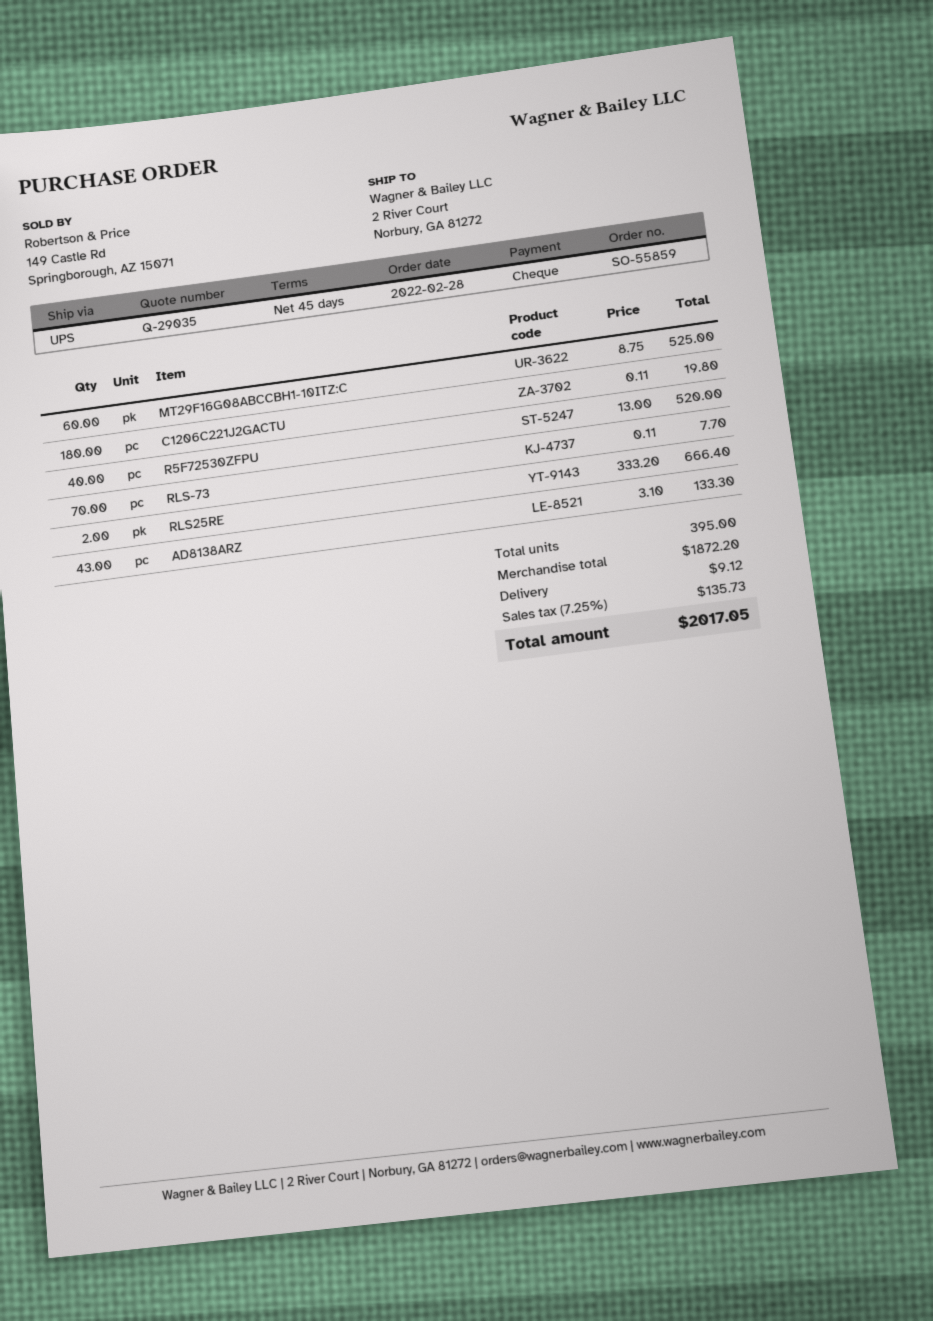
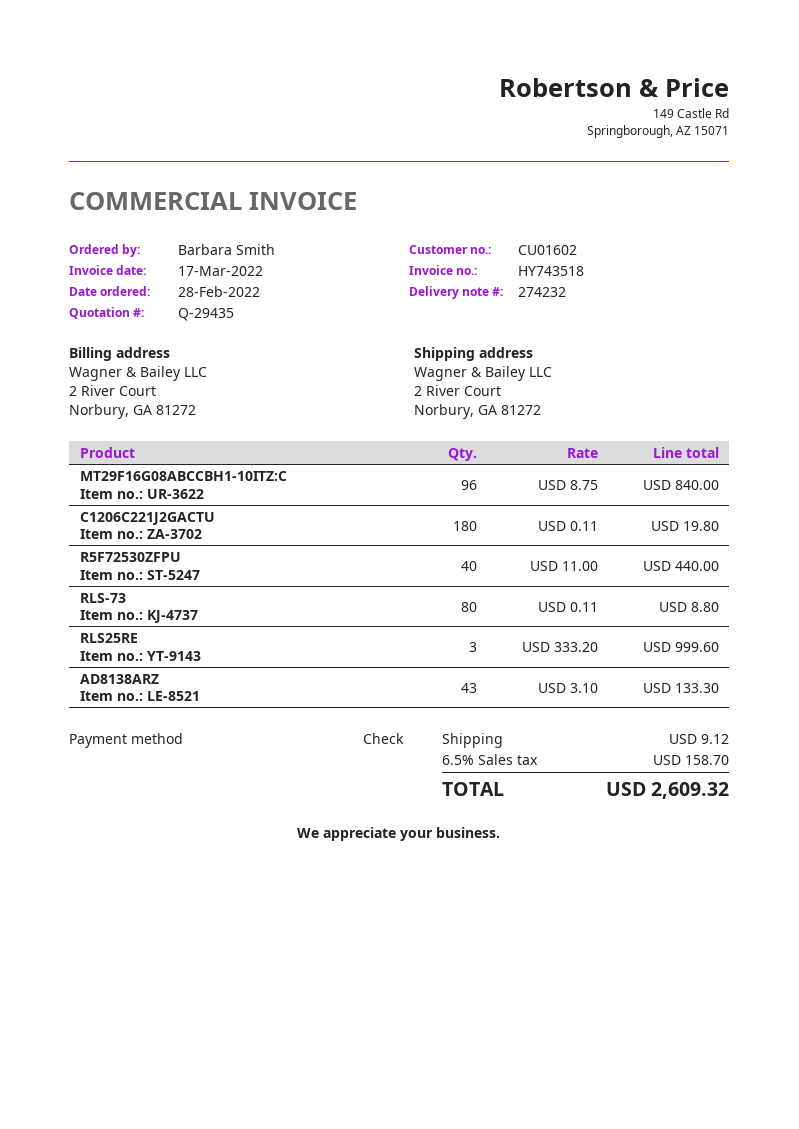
quote number: Q-29035 -> Q-29435
MT29F16G08ABCCBH1-10ITZ:C: 60 x 8.75 = 525.00 -> 96 x 8.75 = 840.00
R5F72530ZFPU: 40 x 13.00 = 520.00 -> 40 x 11.00 = 440.00
RLS-73: 70 x 0.11 = 7.70 -> 80 x 0.11 = 8.80
RLS25RE: 2 x 333.20 = 666.40 -> 3 x 333.20 = 999.60
tax: 7.25% = 135.73 -> 6.5% = 158.70
total: 2017.05 -> 2609.32

